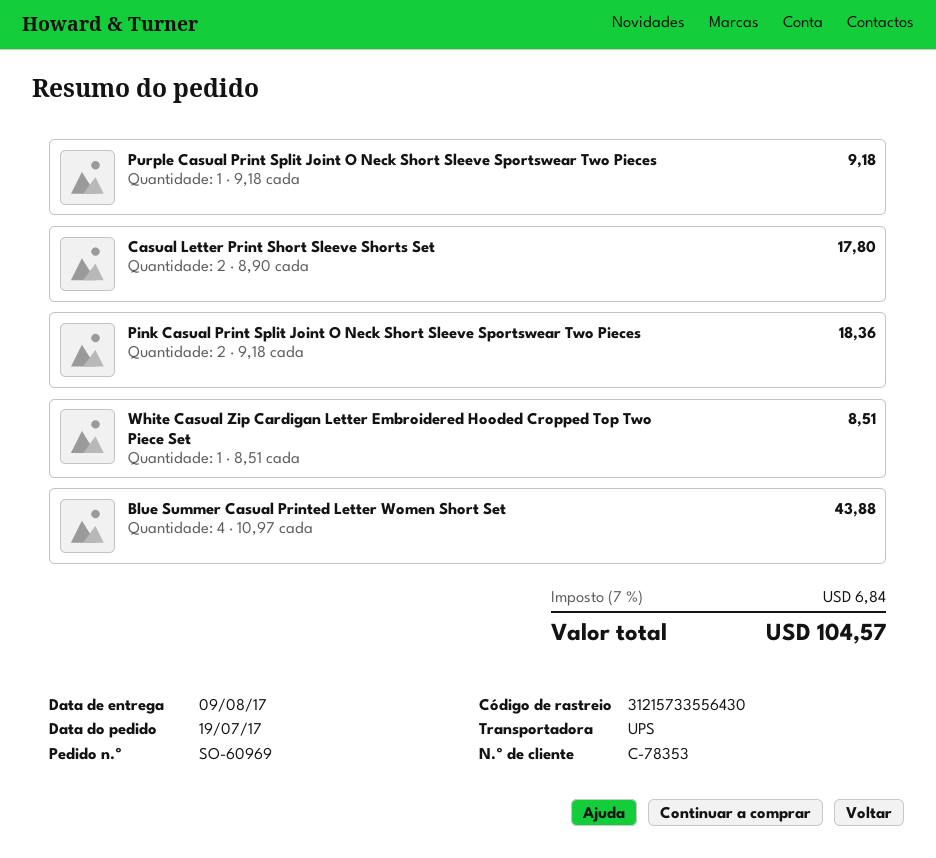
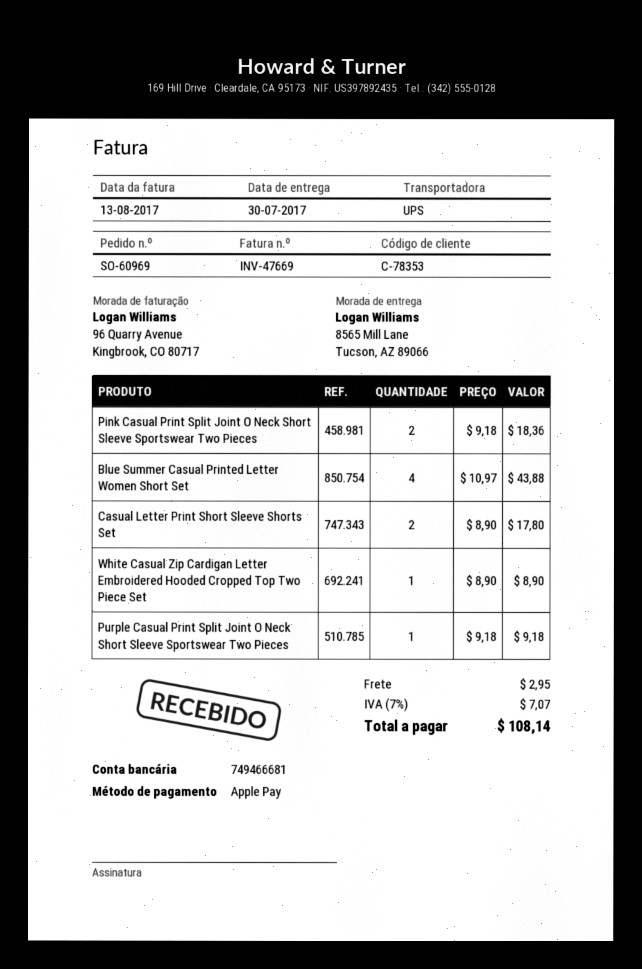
delivery date: 2017-08-09 -> 2017-07-30
White Casual Zip Cardigan Letter Embroidered Hooded Cropped Top Two Piece Set: 1 x 8.51 = 8.51 -> 1 x 8.90 = 8.90
shipping: none -> 2.95
tax: 7% = 6.84 -> 7% = 7.07
total: 104.57 -> 108.14

